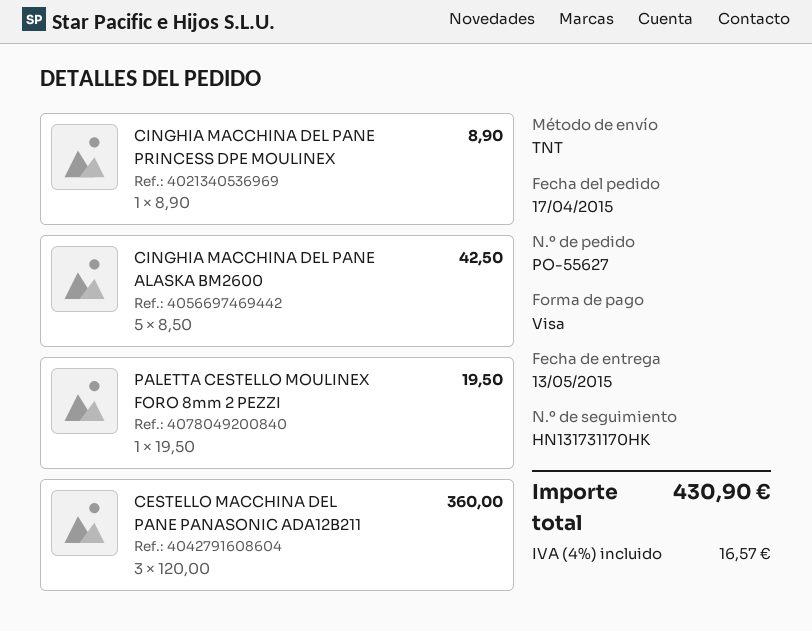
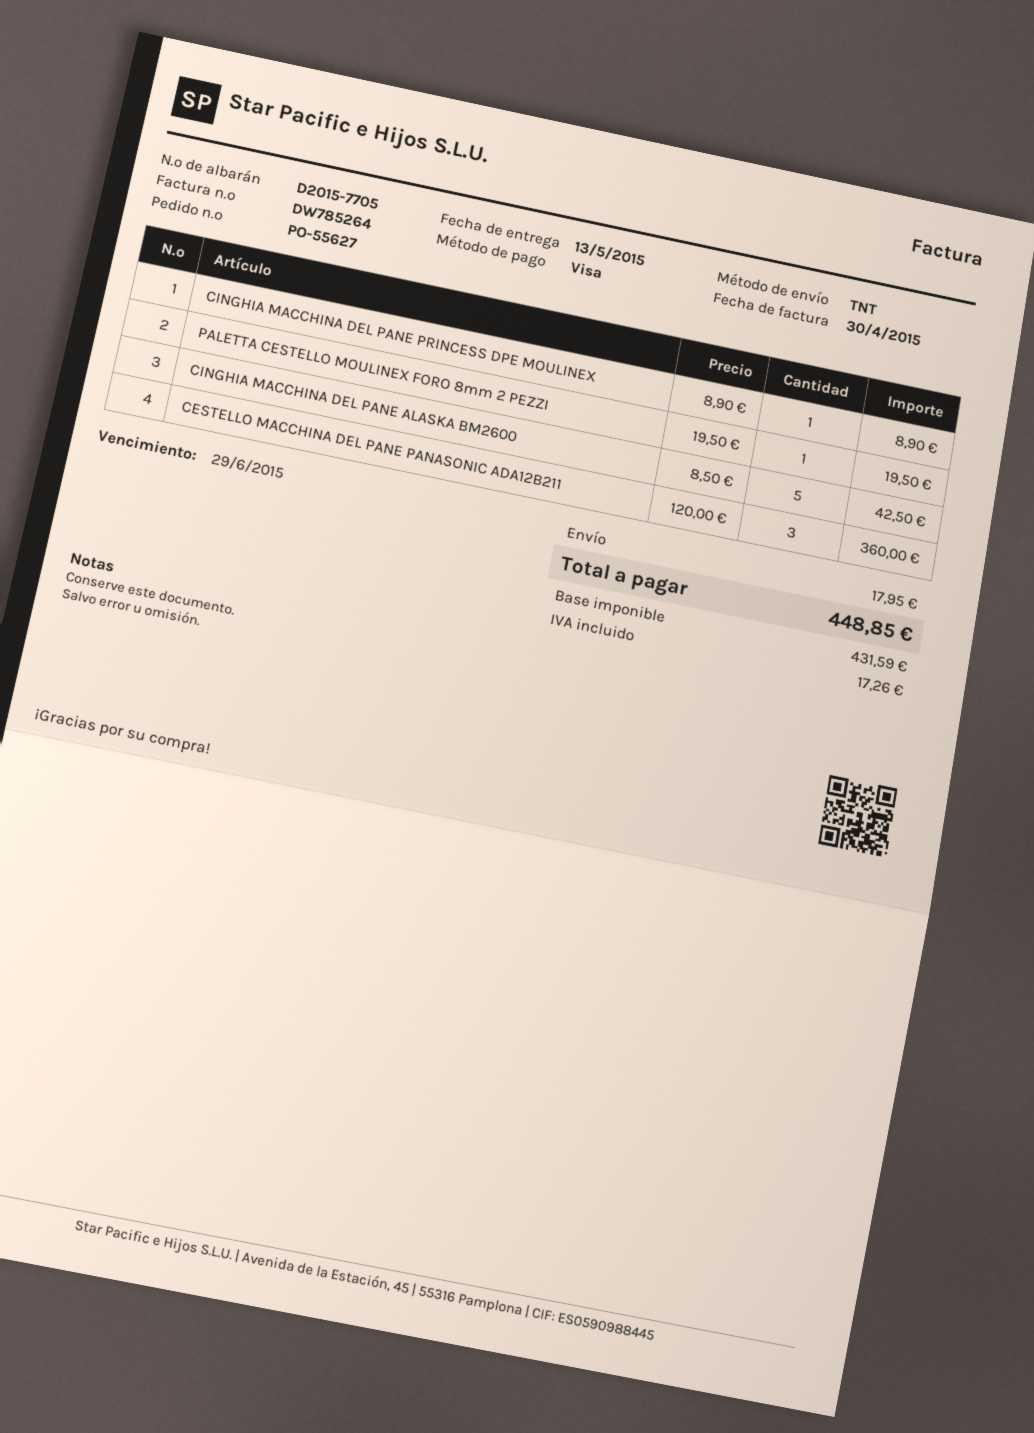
shipping: none -> 17.95
tax: 16.57 -> 17.26
total: 430.90 -> 448.85

